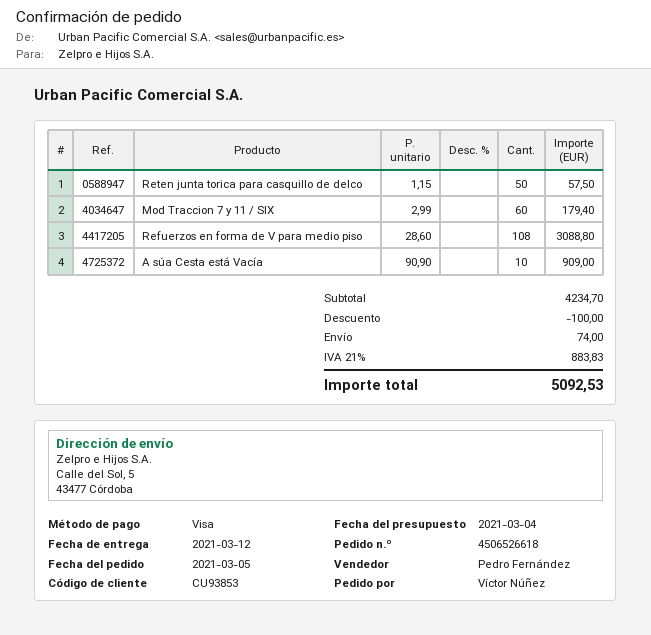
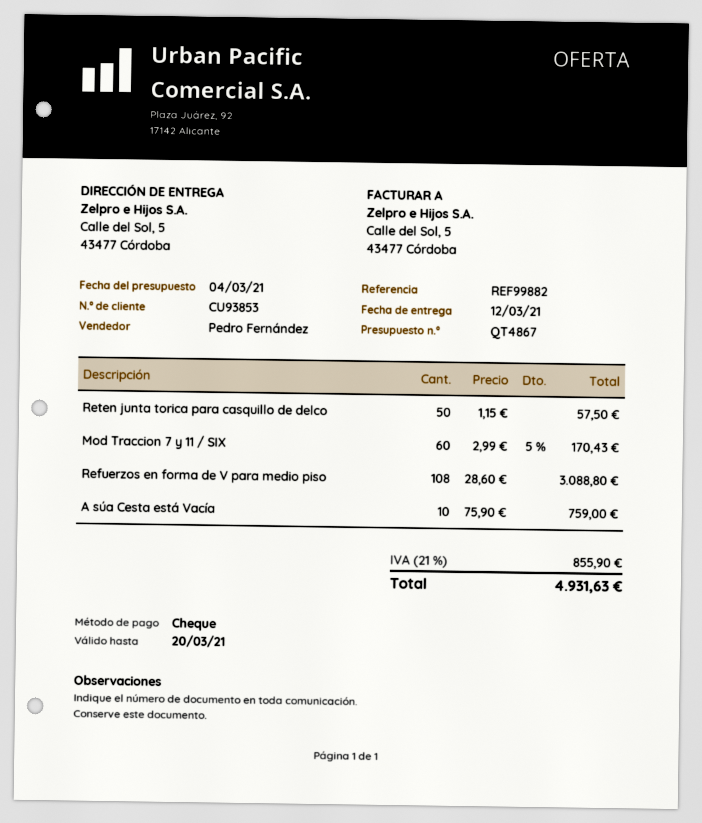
payment method: Visa -> cheque
Mod Traccion 7 y 11 / SIX: 60 x 2.99 = 179.40 -> 60 x 2.99 - 5% = 170.43
A súa Cesta está Vacía: 10 x 90.90 = 909.00 -> 10 x 75.90 = 759.00
discount: 100.00 -> none
shipping: 74.00 -> none
tax: 21% = 883.83 -> 21% = 855.90
total: 5092.53 -> 4931.63

